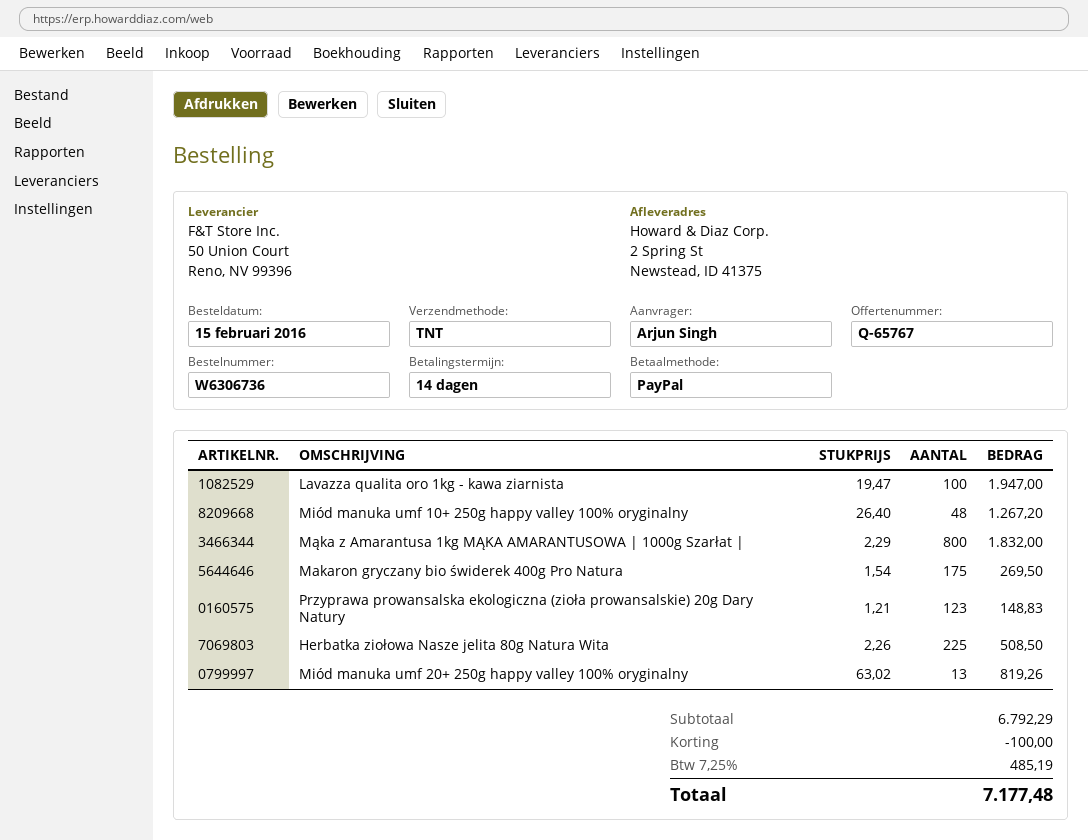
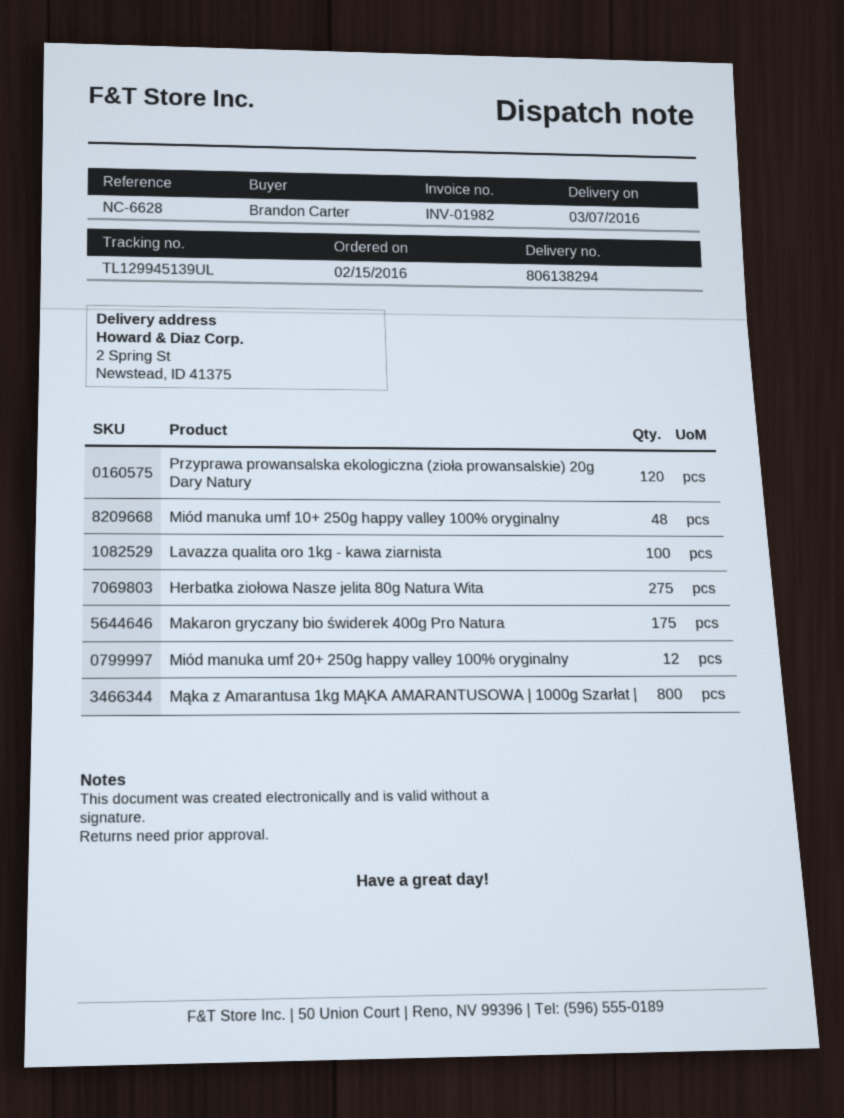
ordered by: Arjun Singh -> Brandon Carter
Przyprawa prowansalska ekologiczna (zioła prowansalskie) 20g Dary Natury: 123 -> 120
Herbatka ziołowa Nasze jelita 80g Natura Wita: 225 -> 275
Miód manuka umf 20+ 250g happy valley 100% oryginalny: 13 -> 12

